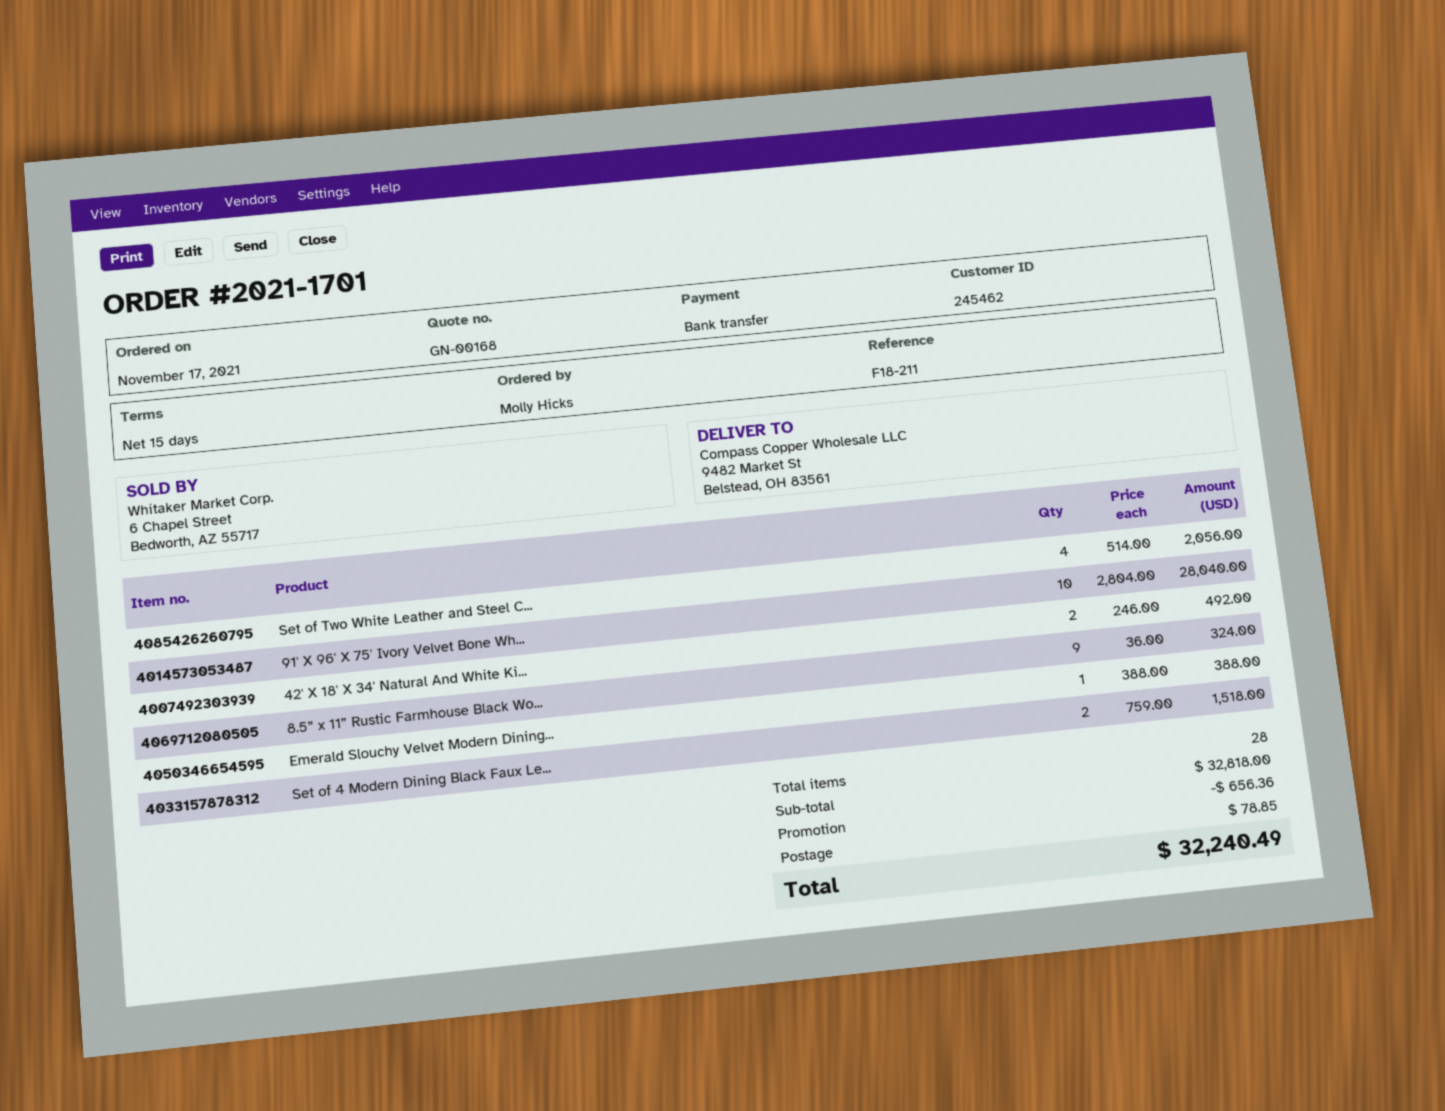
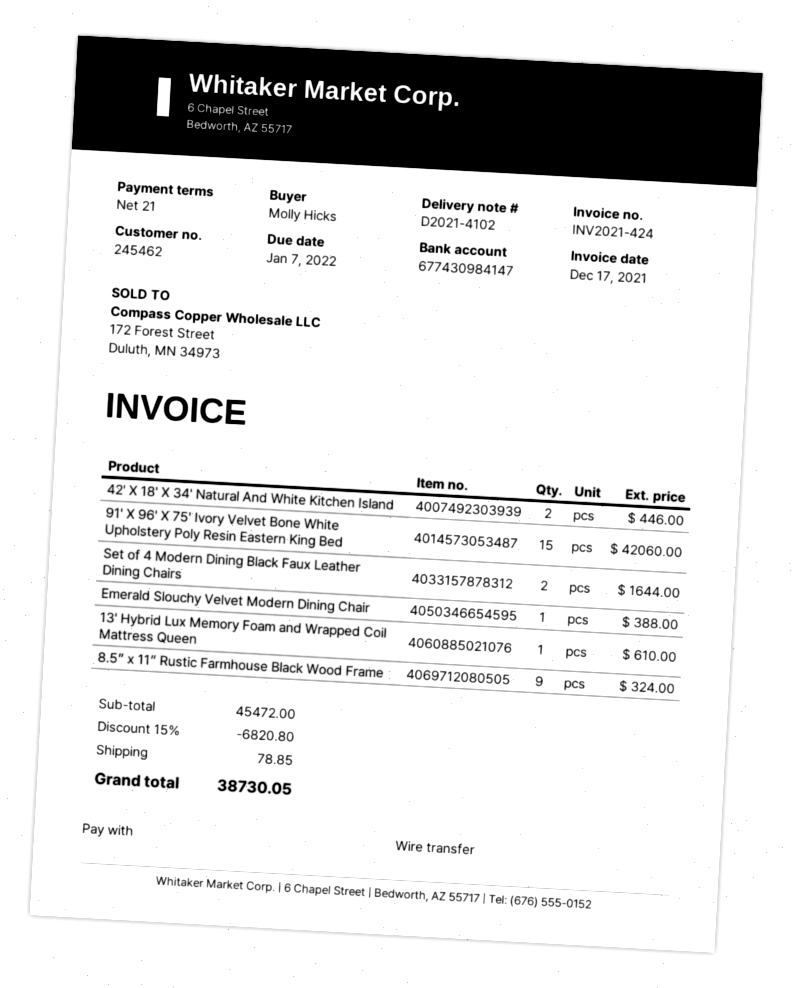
payment terms: 15 days -> 21 days
Set of Two White Leather and Steel C...: 4 for 2056.00 -> none
91' X 96' X 75' Ivory Velvet Bone Wh...: 10 for 28040.00 -> 15 for 42060.00
42' X 18' X 34' Natural And White Ki...: 2 for 492.00 -> 2 for 446.00
Set of 4 Modern Dining Black Faux Le...: 2 for 1518.00 -> 2 for 1644.00
13' Hybrid Lux Memory Foam and Wrapped Coil Mattress Queen: none -> 1 for 610.00
subtotal: 32818.00 -> 45472.00
discount: 656.36 -> 6820.80
total: 32240.49 -> 38730.05

